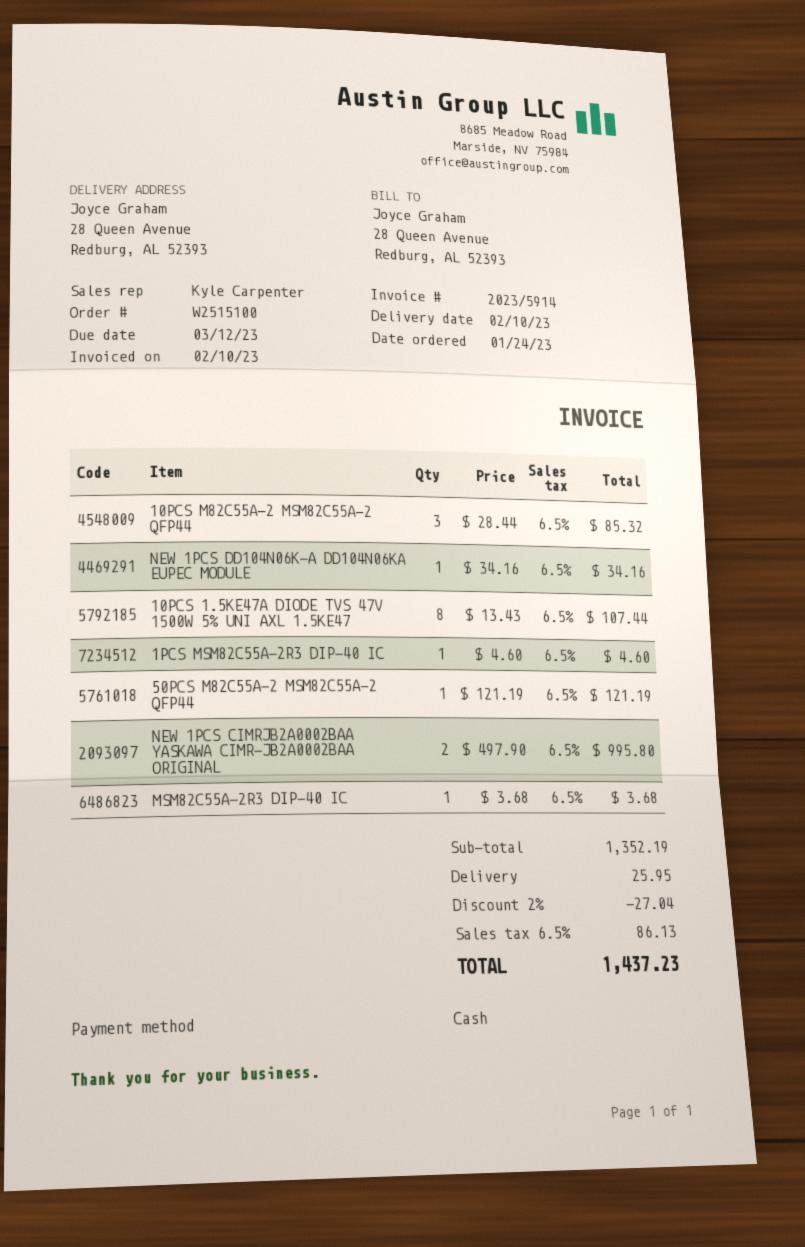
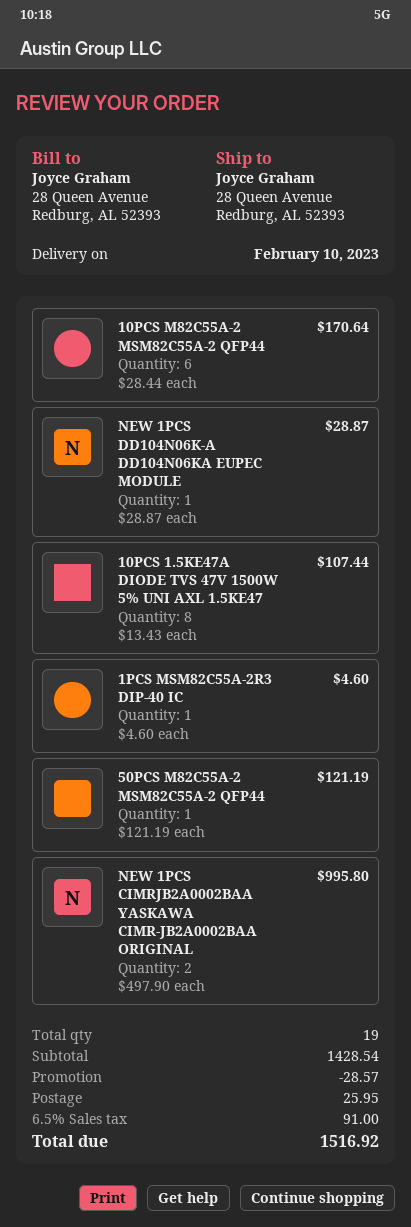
10PCS M82C55A-2 MSM82C55A-2 QFP44: 3 x 28.44 = 85.32 -> 6 x 28.44 = 170.64
NEW 1PCS DD104N06K-A DD104N06KA EUPEC MODULE: 1 x 34.16 = 34.16 -> 1 x 28.87 = 28.87
MSM82C55A-2R3 DIP-40 IC: 1 x 3.68 = 3.68 -> none
subtotal: 1352.19 -> 1428.54
discount: 27.04 -> 28.57
tax: 6.5% = 86.13 -> 6.5% = 91.00
total: 1437.23 -> 1516.92

